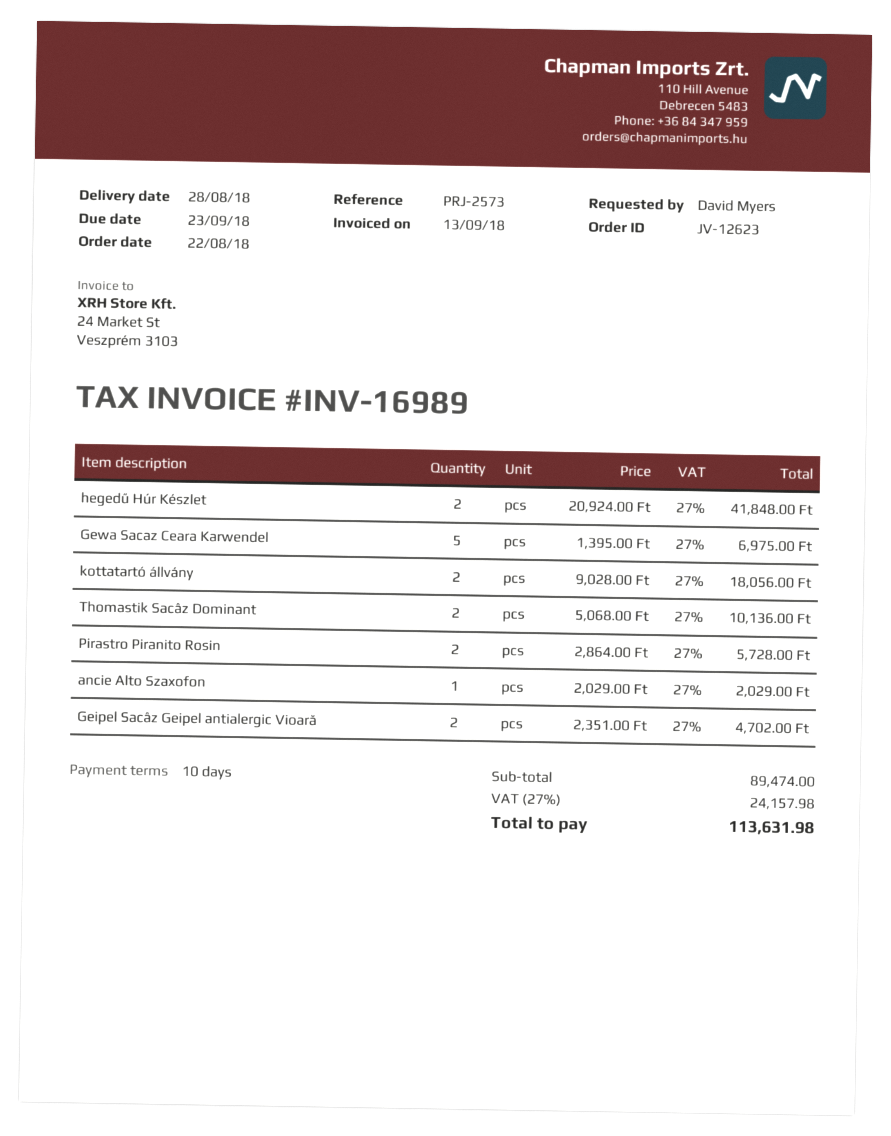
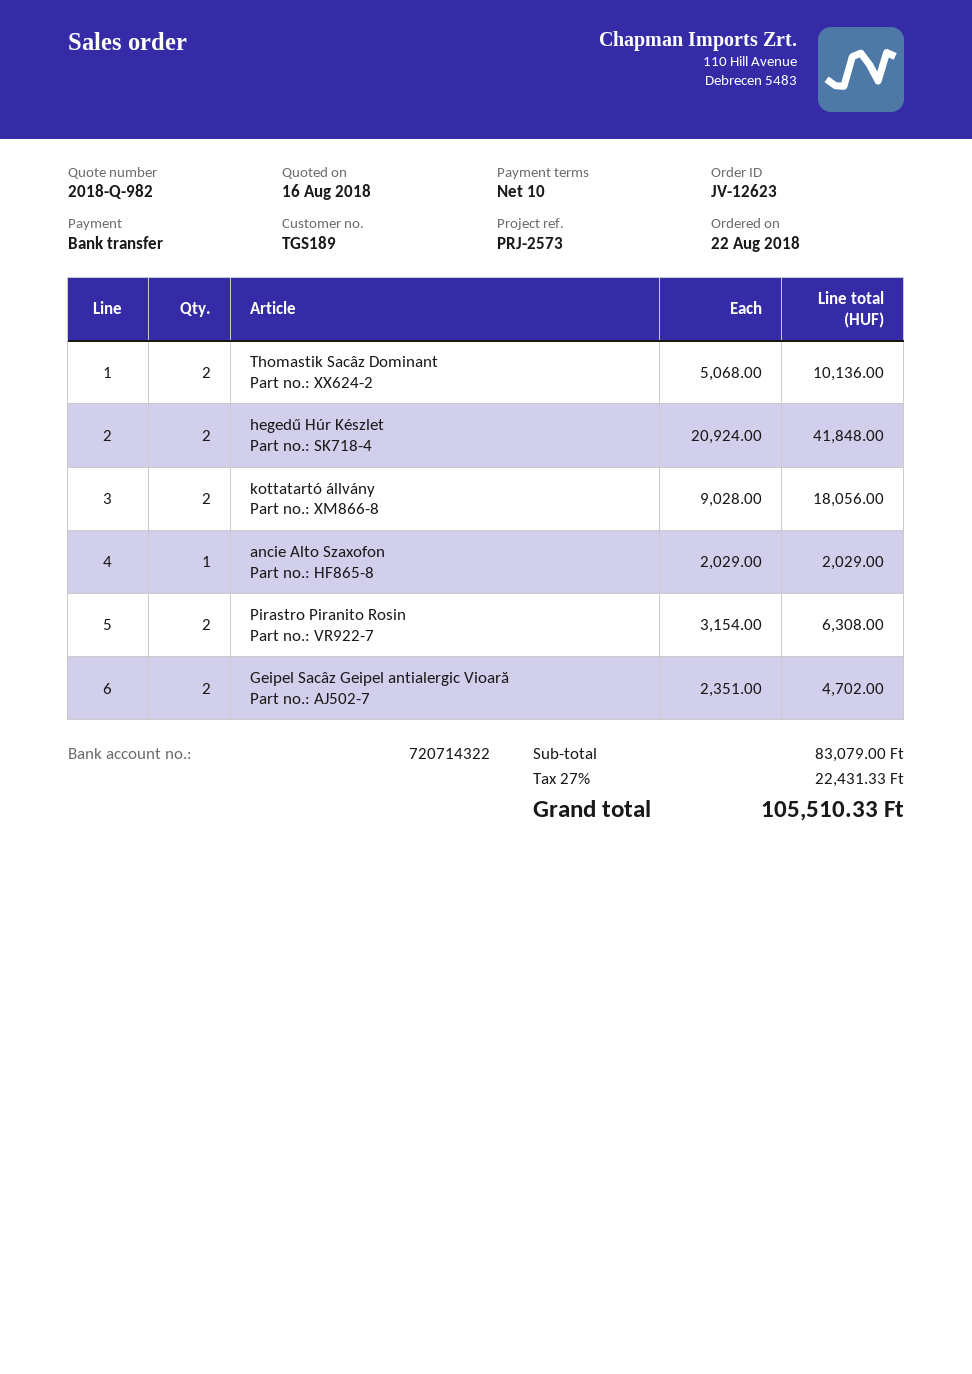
Gewa Sacaz Ceara Karwendel: 5 x 1395.00 = 6975.00 -> none
Pirastro Piranito Rosin: 2 x 2864.00 = 5728.00 -> 2 x 3154.00 = 6308.00
subtotal: 89474.00 -> 83079.00
tax: 27% = 24157.98 -> 27% = 22431.33
total: 113631.98 -> 105510.33

